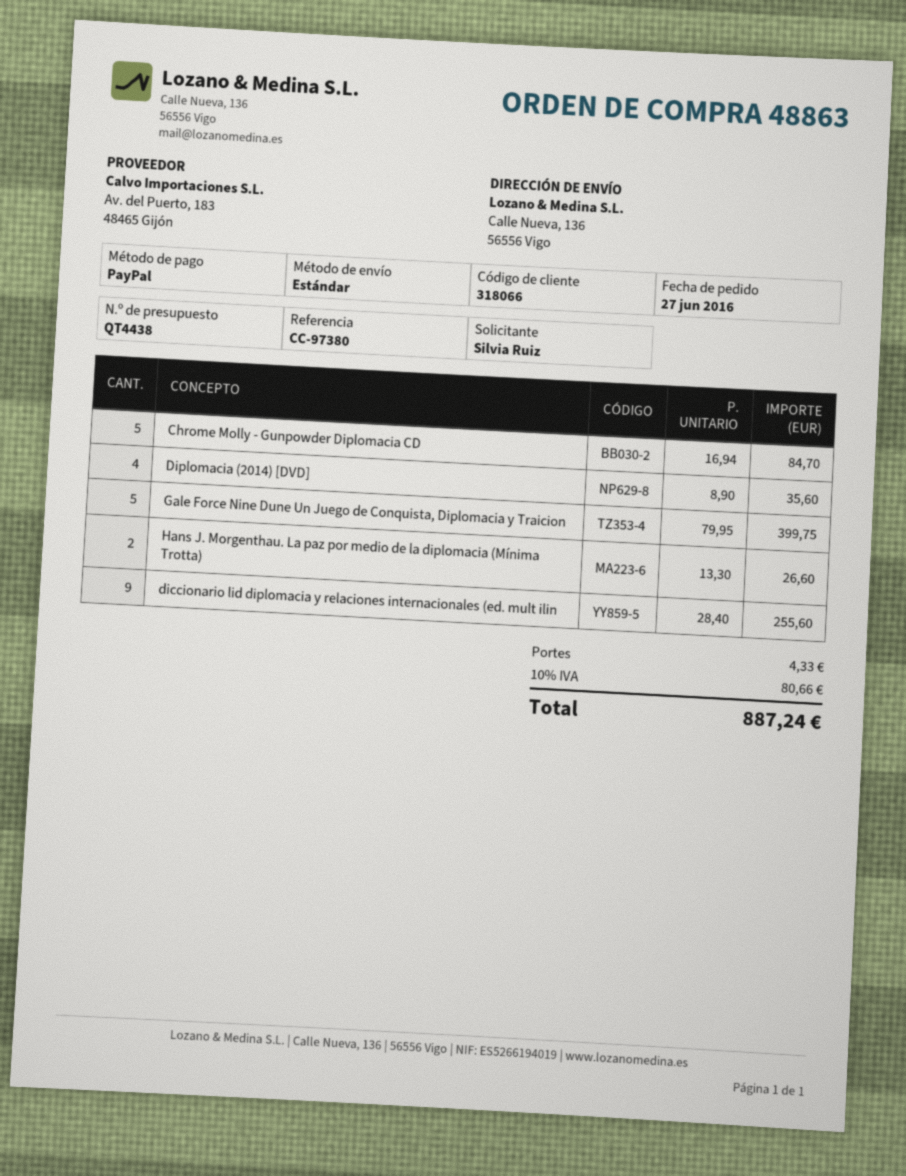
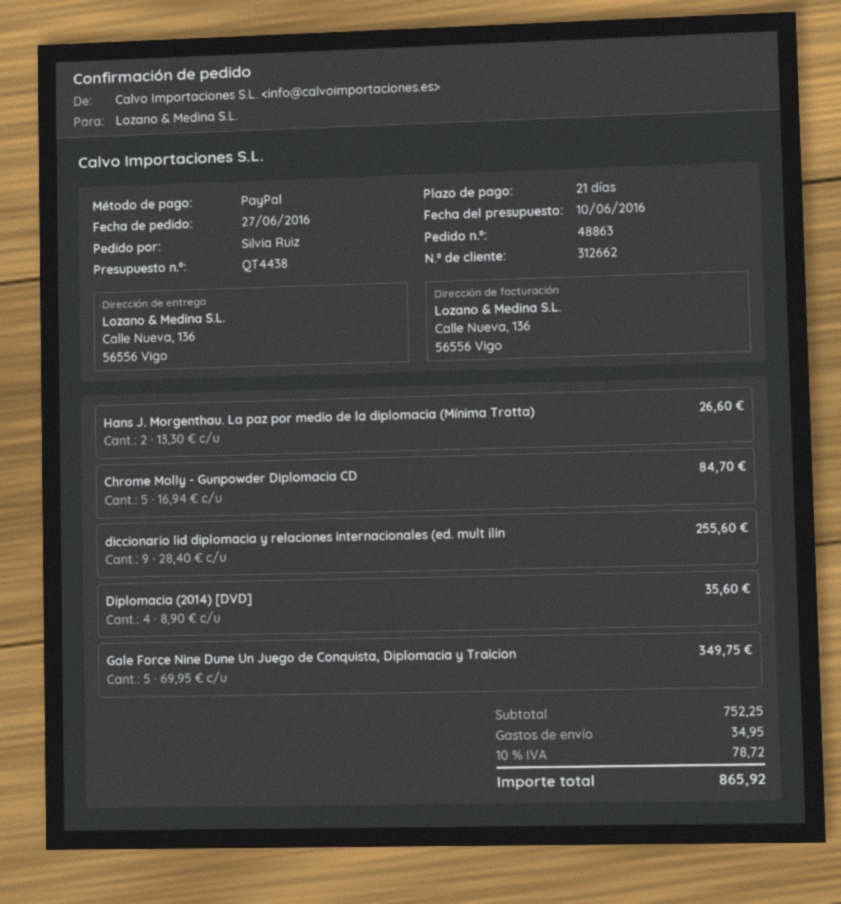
customer number: 318066 -> 312662
Gale Force Nine Dune Un Juego de Conquista, Diplomacia y Traicion: 5 x 79.95 = 399.75 -> 5 x 69.95 = 349.75
shipping: 4.33 -> 34.95
tax: 10% = 80.66 -> 10% = 78.72
total: 887.24 -> 865.92

